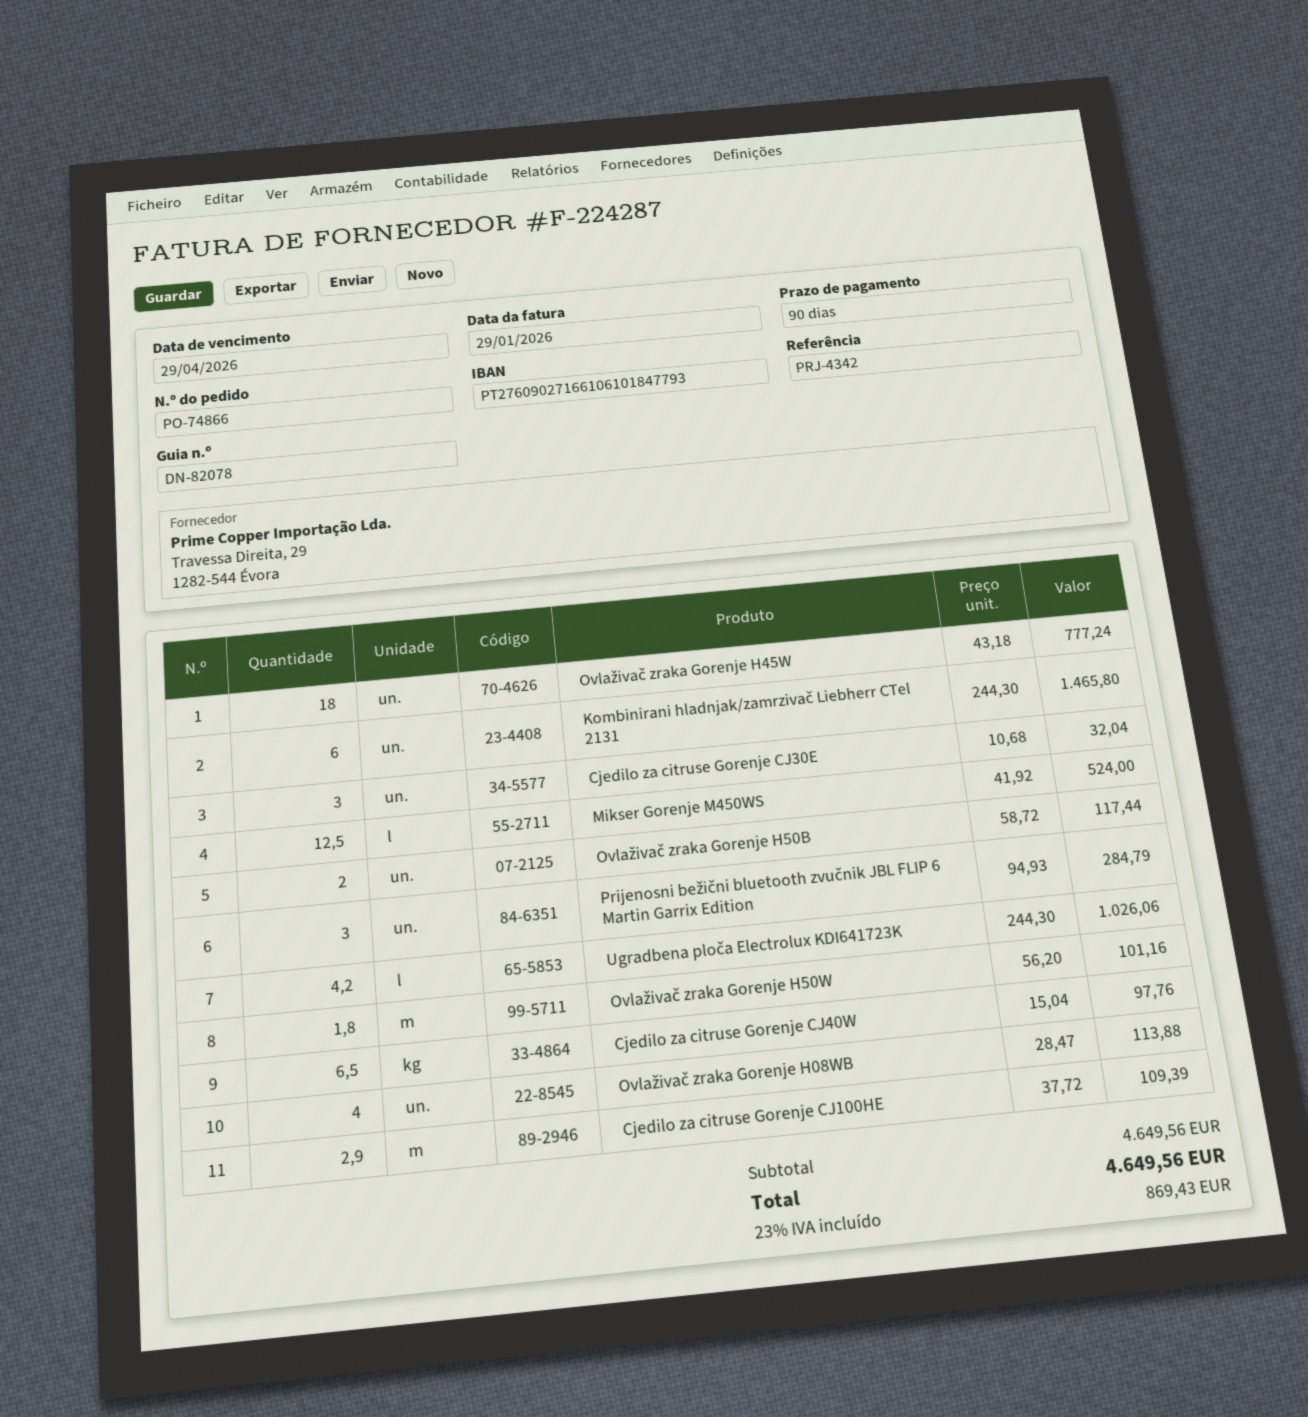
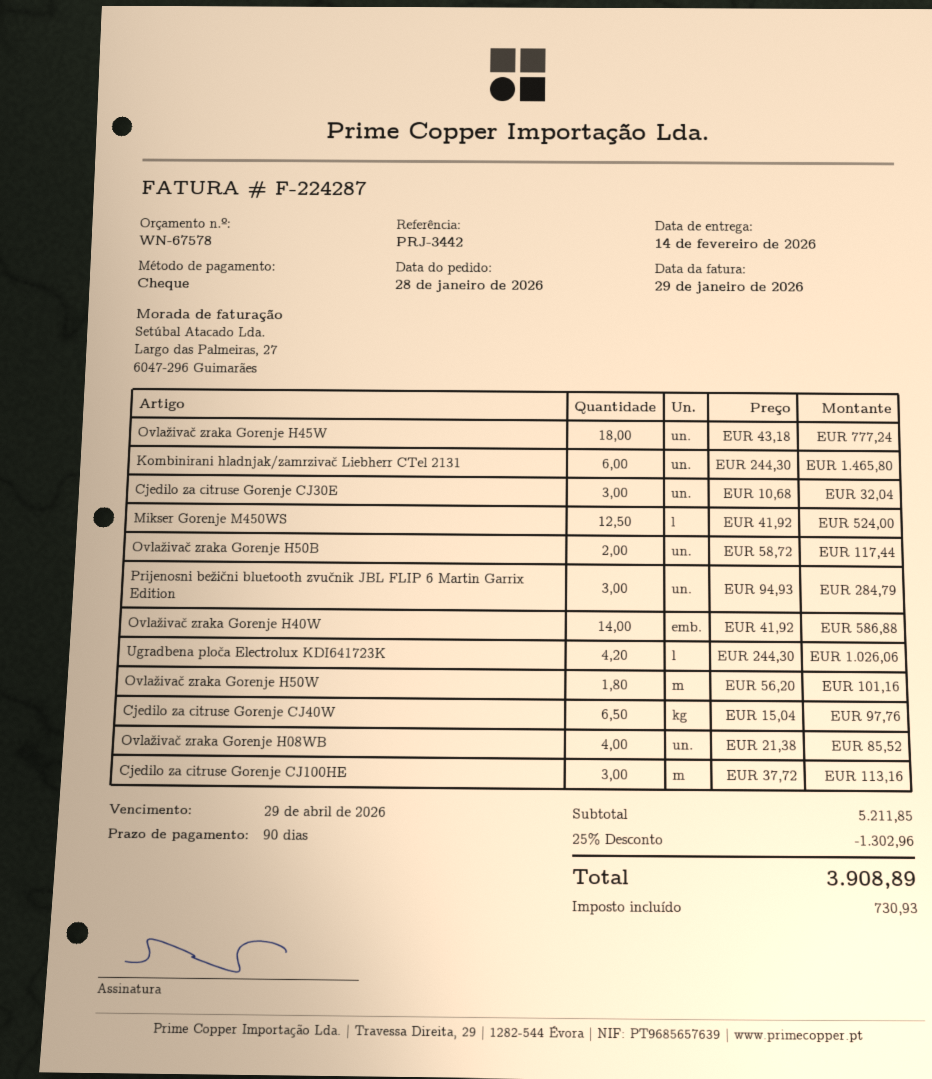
reference: PRJ-4342 -> PRJ-3442
Ovlaživač zraka Gorenje H08WB: 4 x 28.47 = 113.88 -> 4 x 21.38 = 85.52
Cjedilo za citruse Gorenje CJ100HE: 2.9 x 37.72 = 109.39 -> 3 x 37.72 = 113.16
Ovlaživač zraka Gorenje H40W: none -> 14 x 41.92 = 586.88
subtotal: 4649.56 -> 5211.85
discount: none -> 25% = 1302.96
tax: 869.43 -> 730.93
total: 4649.56 -> 3908.89

